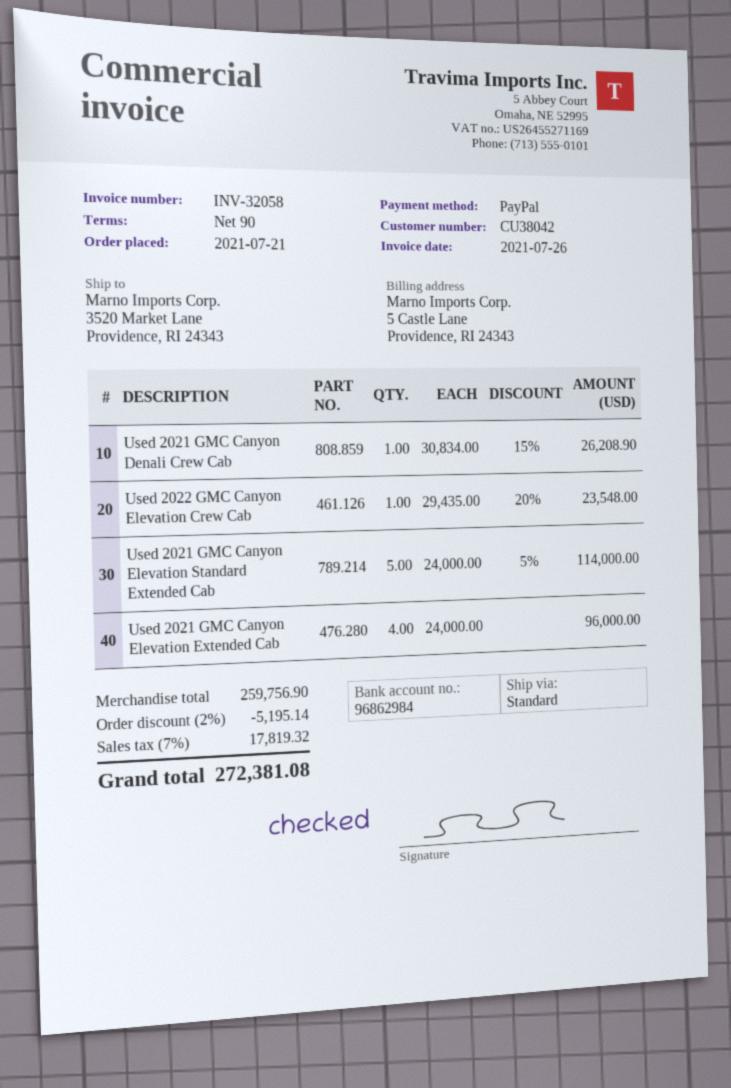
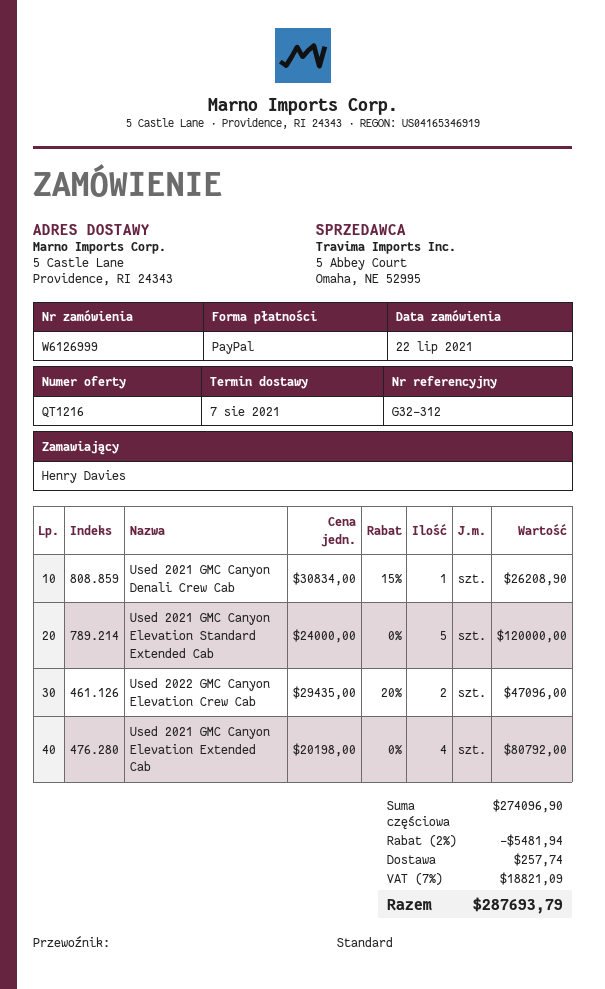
order date: 2021-07-21 -> 2021-07-22
ship to: 3520 Market Lane, Providence, RI 24343 -> 5 Castle Lane, Providence, RI 24343
Used 2022 GMC Canyon Elevation Crew Cab: 1 x 29435.00 - 20% = 23548.00 -> 2 x 29435.00 - 20% = 47096.00
Used 2021 GMC Canyon Elevation Standard Extended Cab: 5 x 24000.00 - 5% = 114000.00 -> 5 x 24000.00 = 120000.00
Used 2021 GMC Canyon Elevation Extended Cab: 4 x 24000.00 = 96000.00 -> 4 x 20198.00 = 80792.00
subtotal: 259756.90 -> 274096.90
discount: 2% = 5195.14 -> 2% = 5481.94
shipping: none -> 257.74
tax: 7% = 17819.32 -> 7% = 18821.09
total: 272381.08 -> 287693.79

